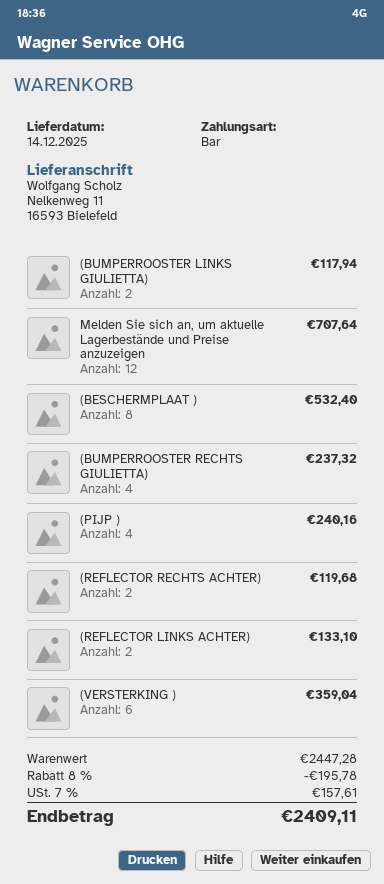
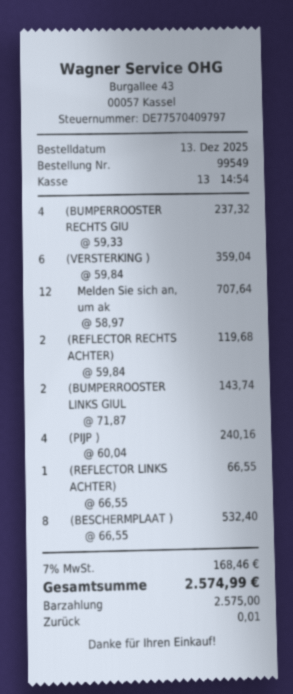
(BUMPERROOSTER LINKS GIULIETTA): 2 for 117.94 -> 2 for 143.74
(REFLECTOR LINKS ACHTER): 2 for 133.10 -> 1 for 66.55
discount: 8% = 195.78 -> none
tax: 7% = 157.61 -> 7% = 168.46
total: 2409.11 -> 2574.99

